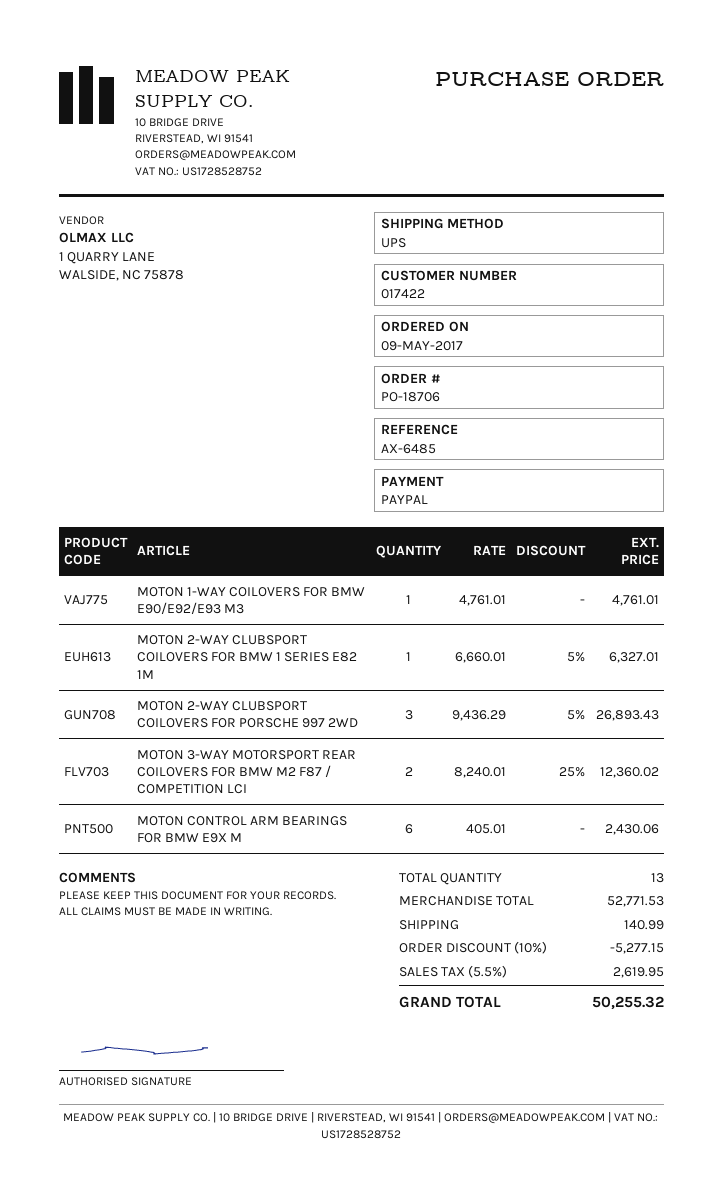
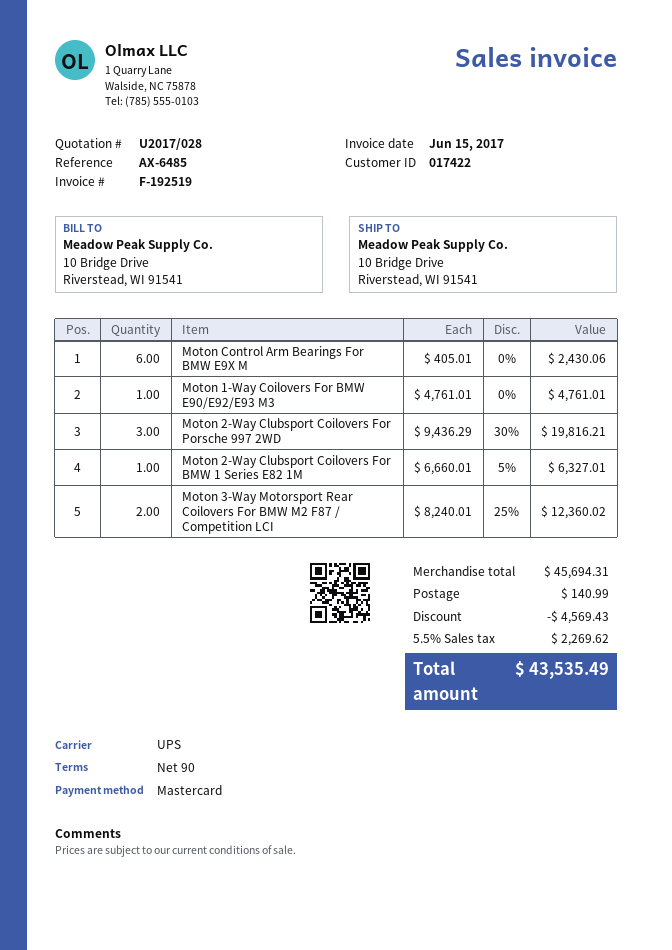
payment method: PayPal -> Mastercard
MOTON 2-WAY CLUBSPORT COILOVERS FOR PORSCHE 997 2WD: 3 x 9436.29 - 5% = 26893.43 -> 3 x 9436.29 - 30% = 19816.21
subtotal: 52771.53 -> 45694.31
discount: 5277.15 -> 4569.43
tax: 5.5% = 2619.95 -> 5.5% = 2269.62
total: 50255.32 -> 43535.49

